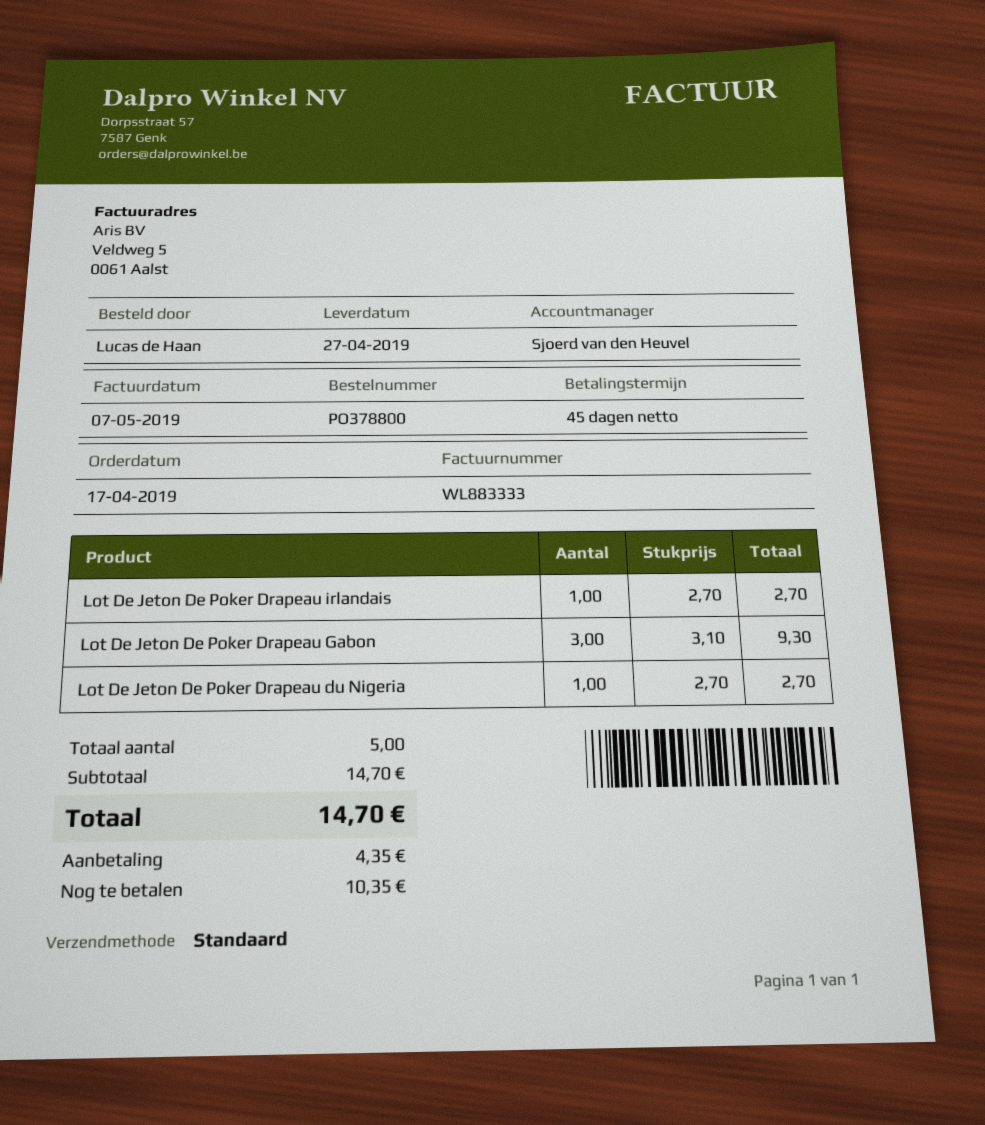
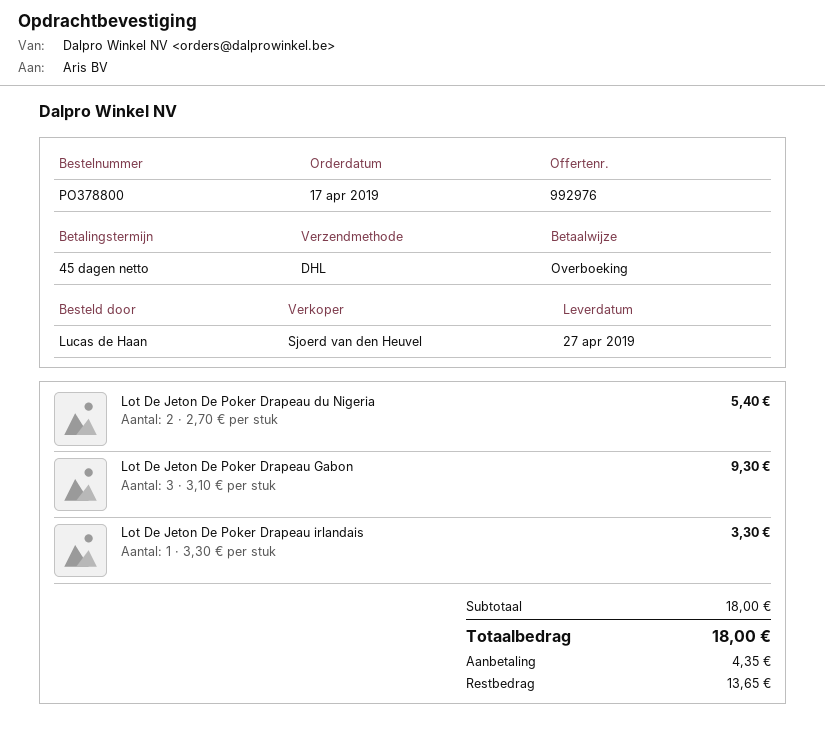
shipping method: standard -> DHL
Lot De Jeton De Poker Drapeau irlandais: 1 x 2.70 = 2.70 -> 1 x 3.30 = 3.30
Lot De Jeton De Poker Drapeau du Nigeria: 1 x 2.70 = 2.70 -> 2 x 2.70 = 5.40
subtotal: 14.70 -> 18.00
total: 14.70 -> 18.00
balance: 10.35 -> 13.65

